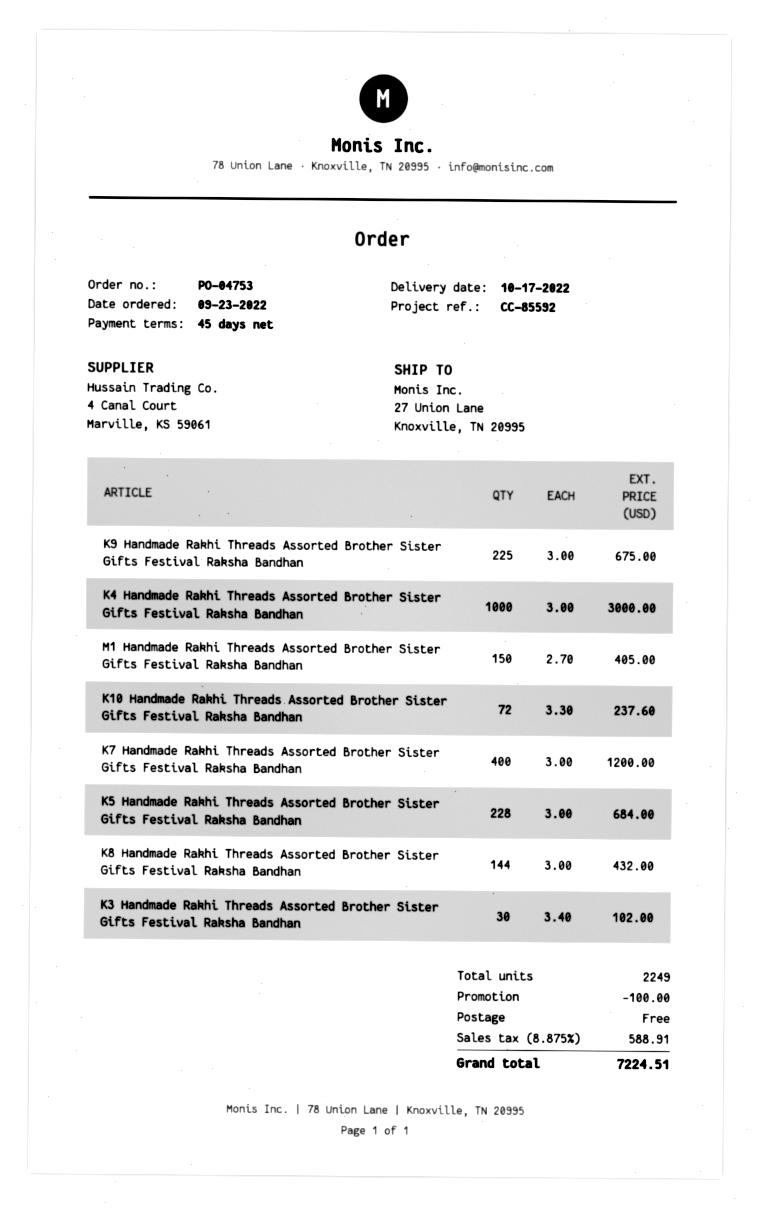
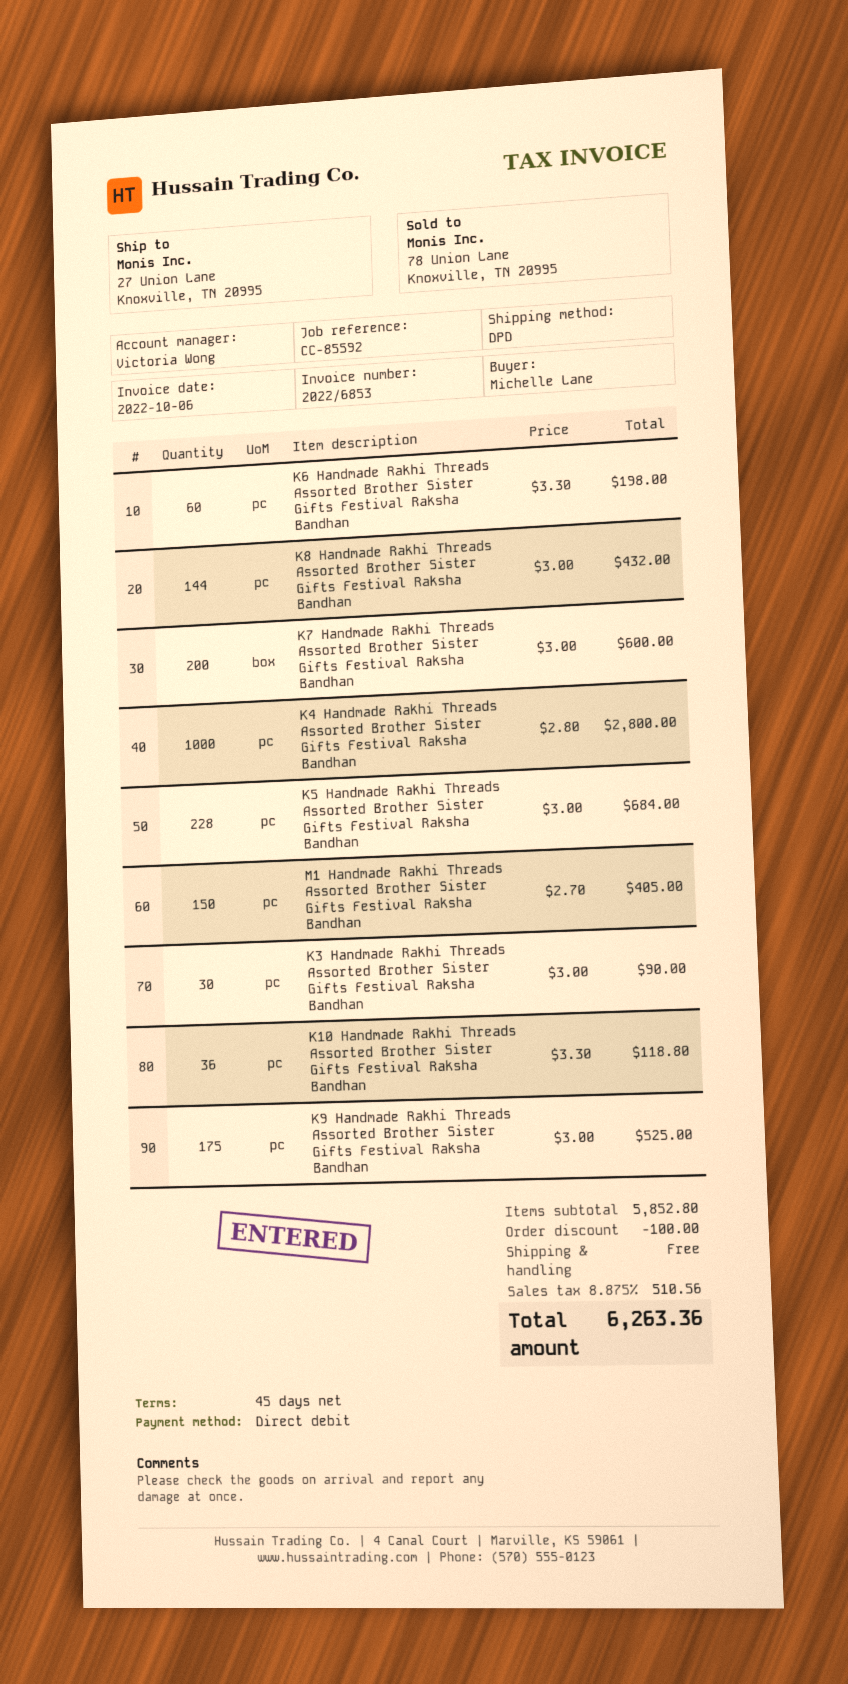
K9 Handmade Rakhi Threads Assorted Brother Sister Gifts Festival Raksha Bandhan: 225 x 3.00 = 675.00 -> 175 x 3.00 = 525.00
K4 Handmade Rakhi Threads Assorted Brother Sister Gifts Festival Raksha Bandhan: 1000 x 3.00 = 3000.00 -> 1000 x 2.80 = 2800.00
K10 Handmade Rakhi Threads Assorted Brother Sister Gifts Festival Raksha Bandhan: 72 x 3.30 = 237.60 -> 36 x 3.30 = 118.80
K7 Handmade Rakhi Threads Assorted Brother Sister Gifts Festival Raksha Bandhan: 400 x 3.00 = 1200.00 -> 200 x 3.00 = 600.00
K3 Handmade Rakhi Threads Assorted Brother Sister Gifts Festival Raksha Bandhan: 30 x 3.40 = 102.00 -> 30 x 3.00 = 90.00
K6 Handmade Rakhi Threads Assorted Brother Sister Gifts Festival Raksha Bandhan: none -> 60 x 3.30 = 198.00
tax: 8.875% = 588.91 -> 8.875% = 510.56
total: 7224.51 -> 6263.36

